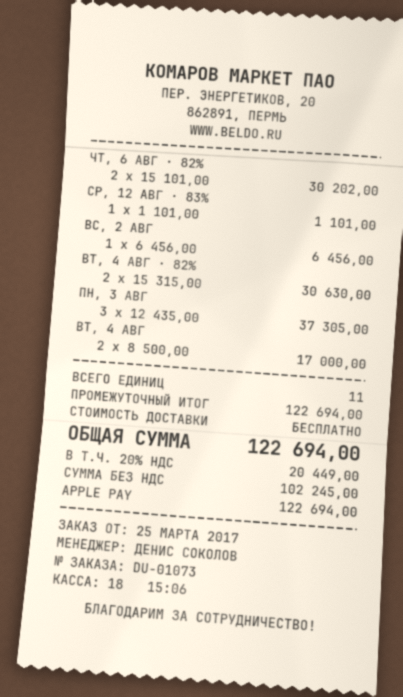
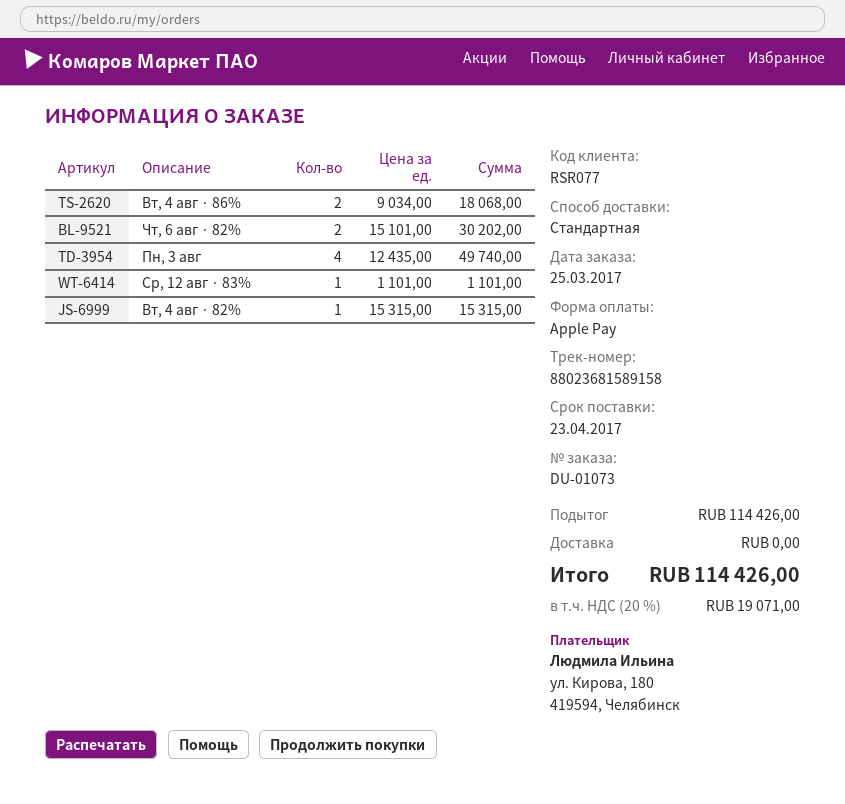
ВС, 2 АВГ: 1 x 6456.00 = 6456.00 -> none
ВТ, 4 АВГ · 82%: 2 x 15315.00 = 30630.00 -> 1 x 15315.00 = 15315.00
ПН, 3 АВГ: 3 x 12435.00 = 37305.00 -> 4 x 12435.00 = 49740.00
ВТ, 4 АВГ: 2 x 8500.00 = 17000.00 -> none
Вт, 4 авг · 86%: none -> 2 x 9034.00 = 18068.00
subtotal: 122694.00 -> 114426.00
tax: 20% = 20449.00 -> 20% = 19071.00
total: 122694.00 -> 114426.00

